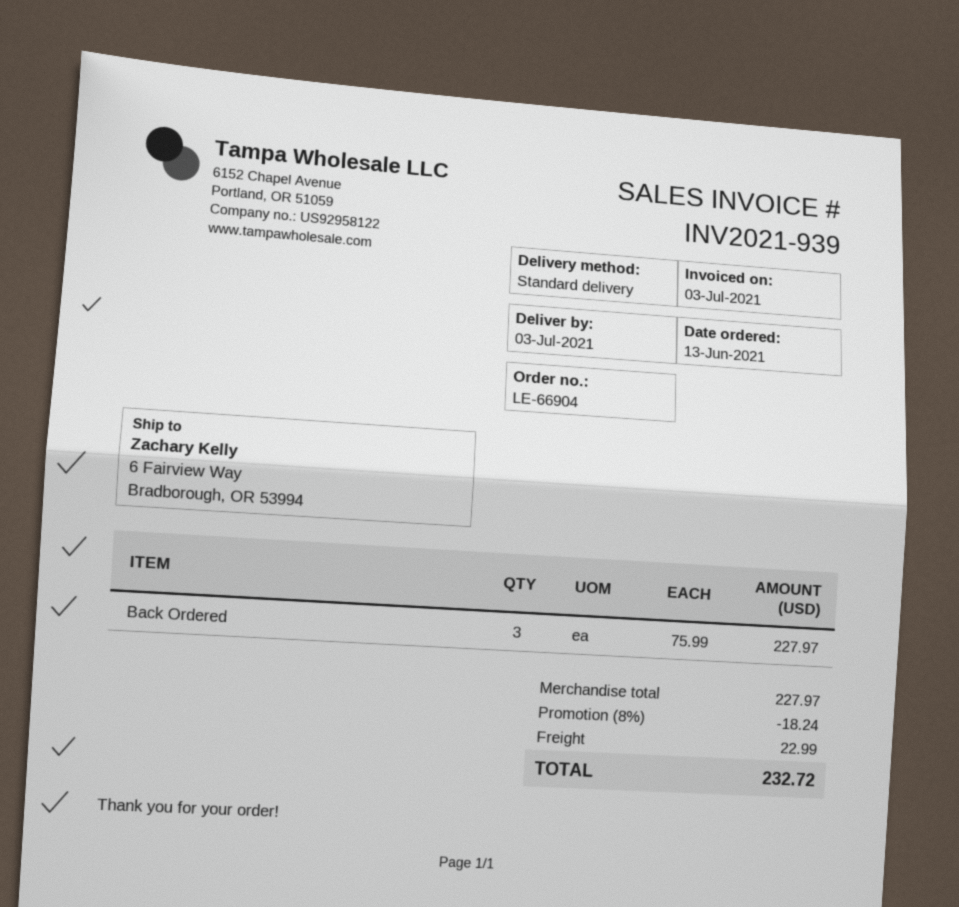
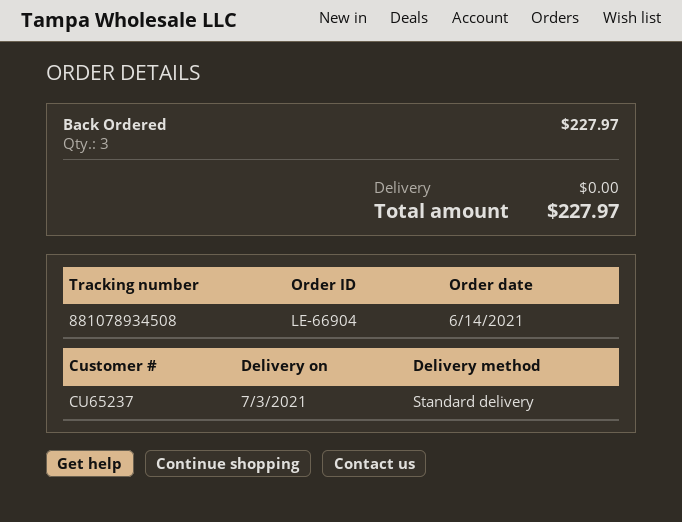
order date: 2021-06-13 -> 2021-06-14
discount: 8% = 18.24 -> none
shipping: 22.99 -> 0.00
total: 232.72 -> 227.97

